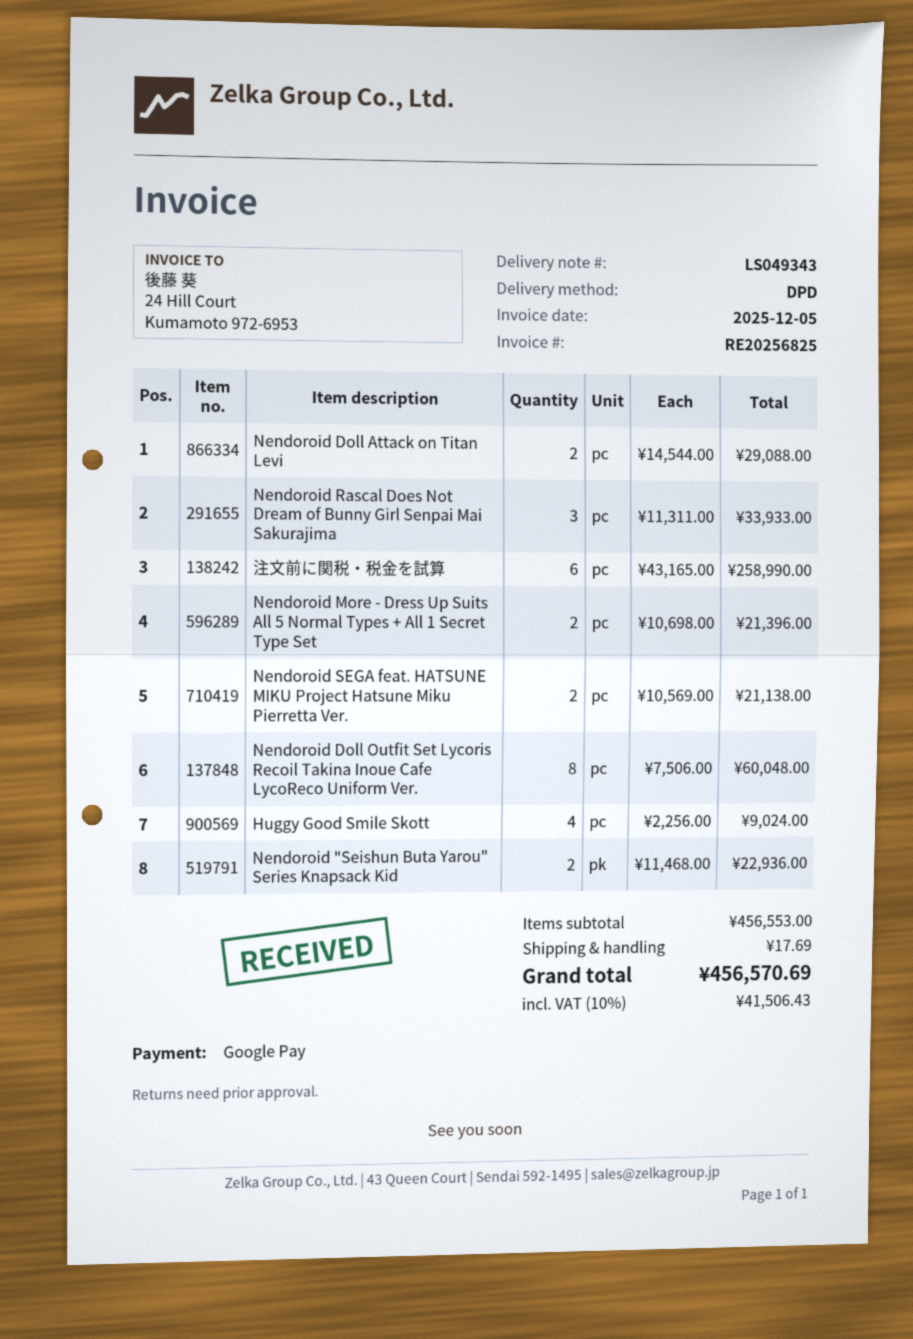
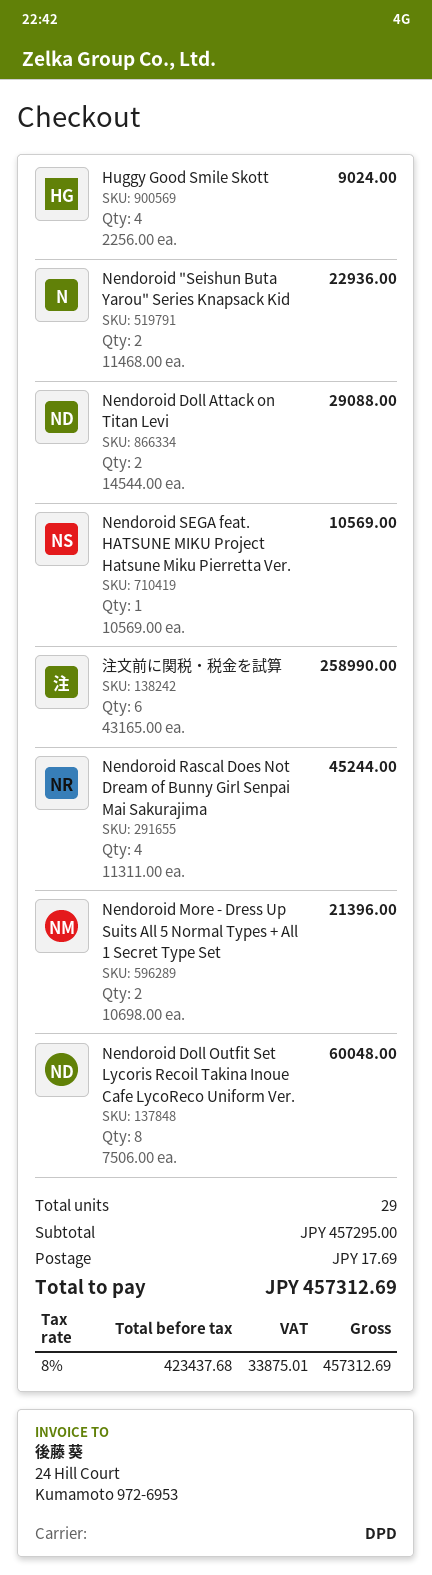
Nendoroid Rascal Does Not Dream of Bunny Girl Senpai Mai Sakurajima: 3 x 11311.00 = 33933.00 -> 4 x 11311.00 = 45244.00
Nendoroid SEGA feat. HATSUNE MIKU Project Hatsune Miku Pierretta Ver.: 2 x 10569.00 = 21138.00 -> 1 x 10569.00 = 10569.00
subtotal: 456553.00 -> 457295.00
tax: 10% = 41506.43 -> 8% = 33875.01
total: 456570.69 -> 457312.69

